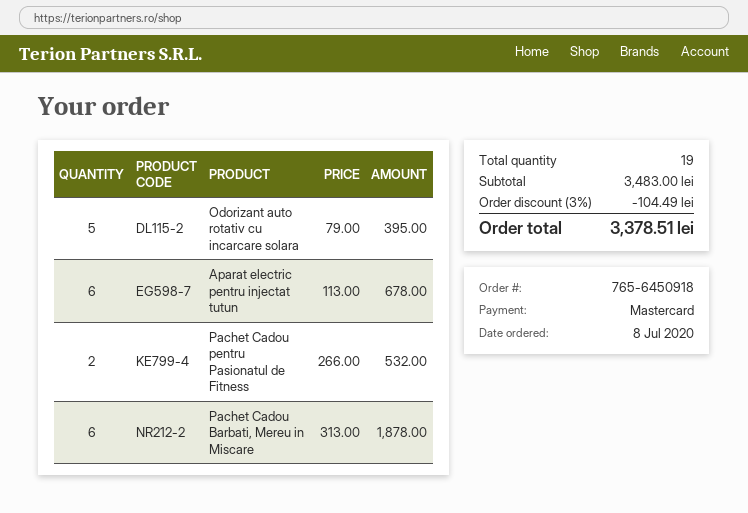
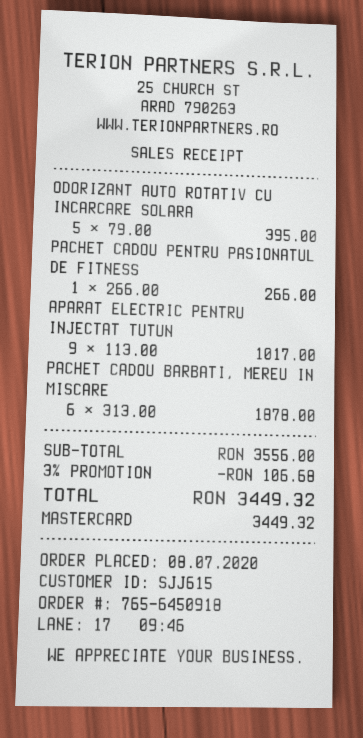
Aparat electric pentru injectat tutun: 6 x 113.00 = 678.00 -> 9 x 113.00 = 1017.00
Pachet Cadou pentru Pasionatul de Fitness: 2 x 266.00 = 532.00 -> 1 x 266.00 = 266.00
subtotal: 3483.00 -> 3556.00
discount: 3% = 104.49 -> 3% = 106.68
total: 3378.51 -> 3449.32

